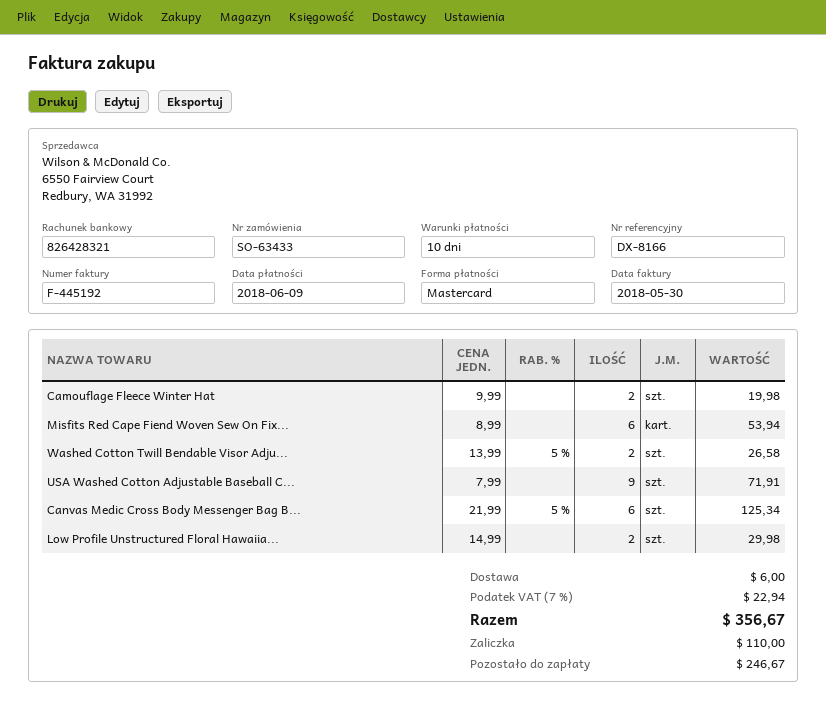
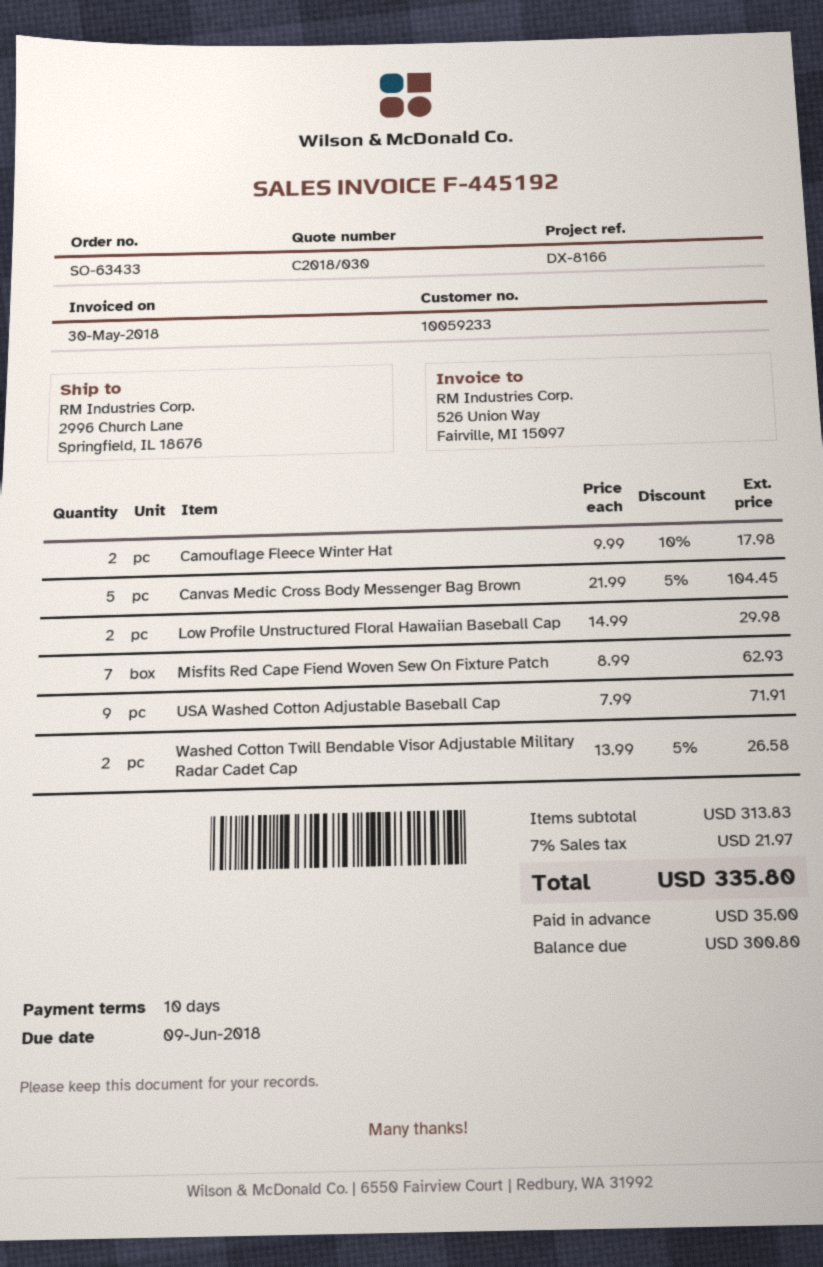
Camouflage Fleece Winter Hat: 2 x 9.99 = 19.98 -> 2 x 9.99 - 10% = 17.98
Misfits Red Cape Fiend Woven Sew On Fix...: 6 x 8.99 = 53.94 -> 7 x 8.99 = 62.93
Canvas Medic Cross Body Messenger Bag B...: 6 x 21.99 - 5% = 125.34 -> 5 x 21.99 - 5% = 104.45
shipping: 6.00 -> none
tax: 7% = 22.94 -> 7% = 21.97
total: 356.67 -> 335.80
deposit: 110.00 -> 35.00
balance: 246.67 -> 300.80

